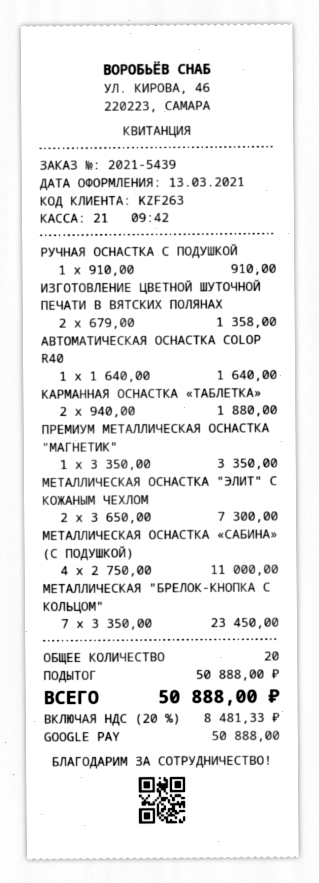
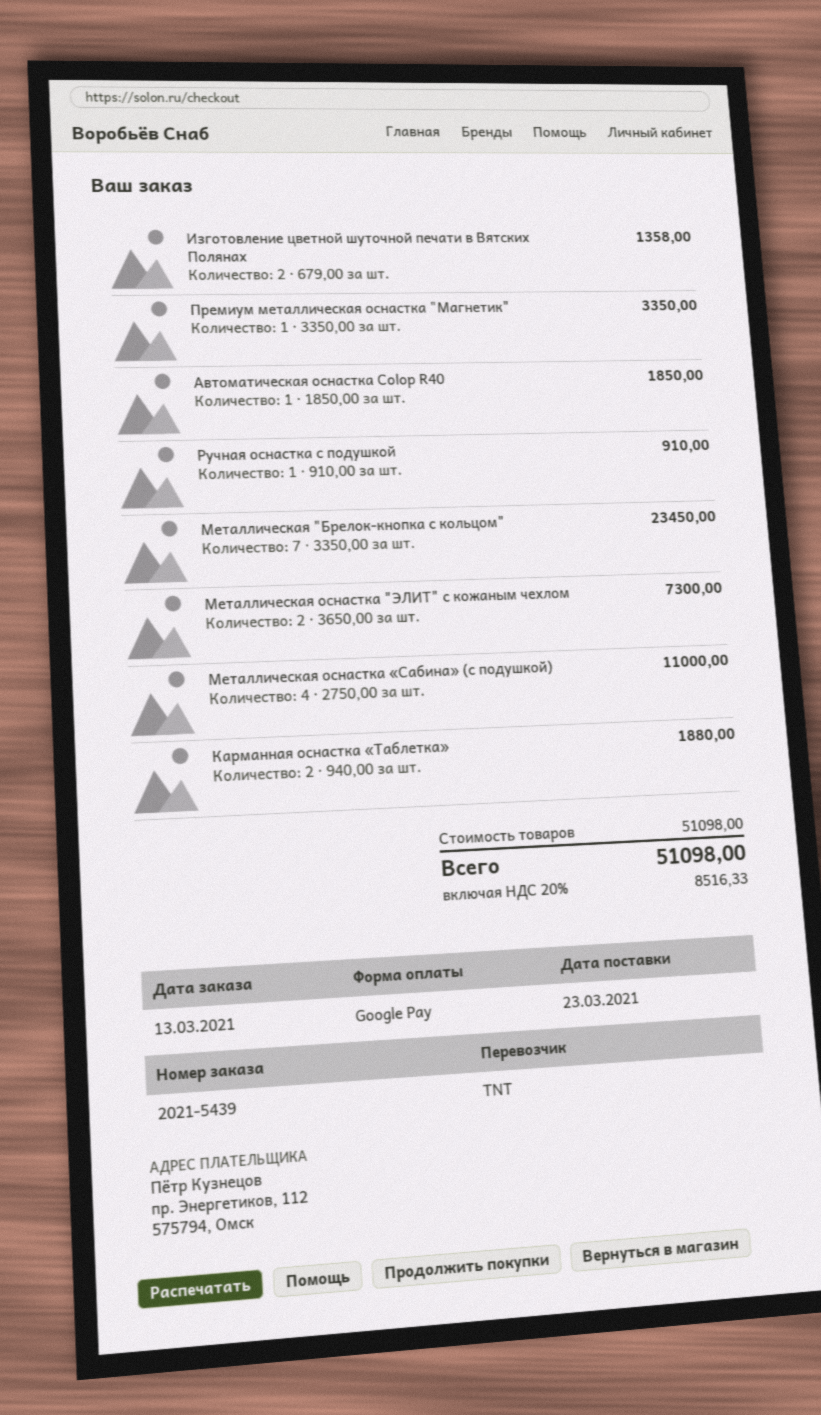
АВТОМАТИЧЕСКАЯ ОСНАСТКА COLOP R40: 1 x 1640.00 = 1640.00 -> 1 x 1850.00 = 1850.00
subtotal: 50888.00 -> 51098.00
tax: 20% = 8481.33 -> 20% = 8516.33
total: 50888.00 -> 51098.00

